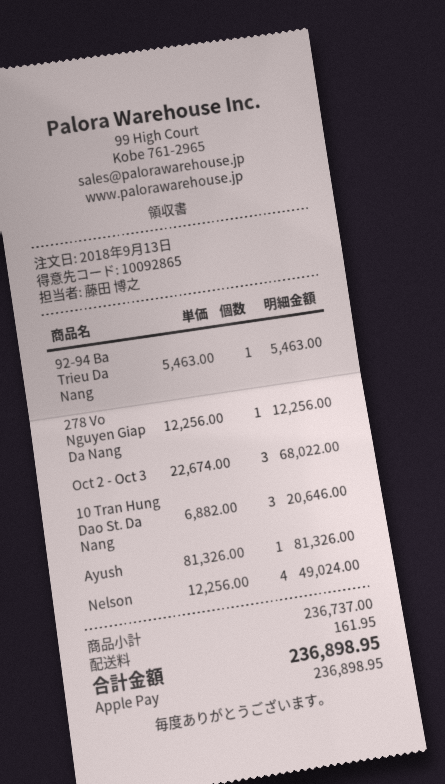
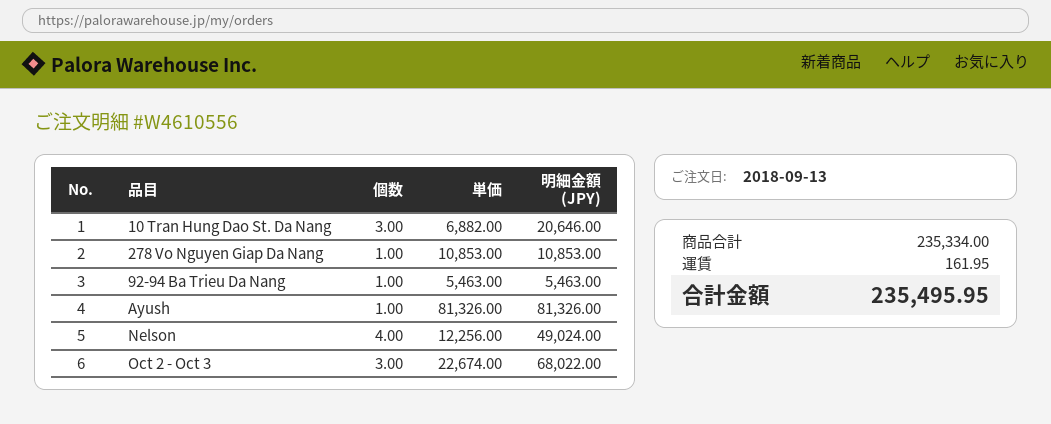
278 Vo Nguyen Giap Da Nang: 1 x 12256.00 = 12256.00 -> 1 x 10853.00 = 10853.00
subtotal: 236737.00 -> 235334.00
total: 236898.95 -> 235495.95

